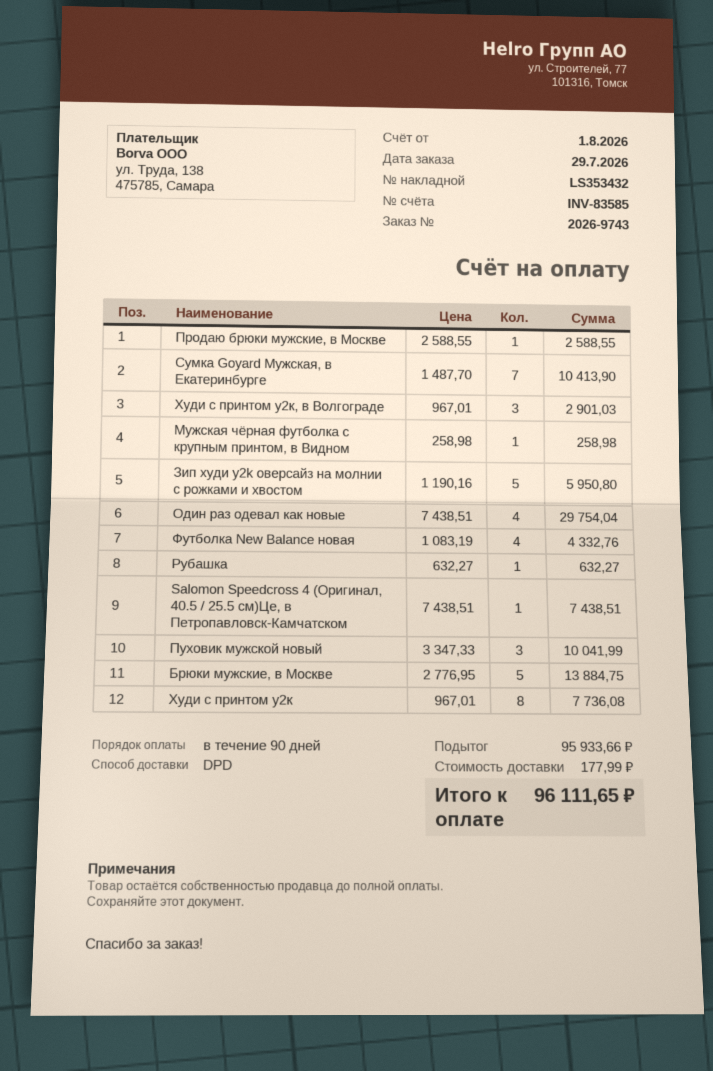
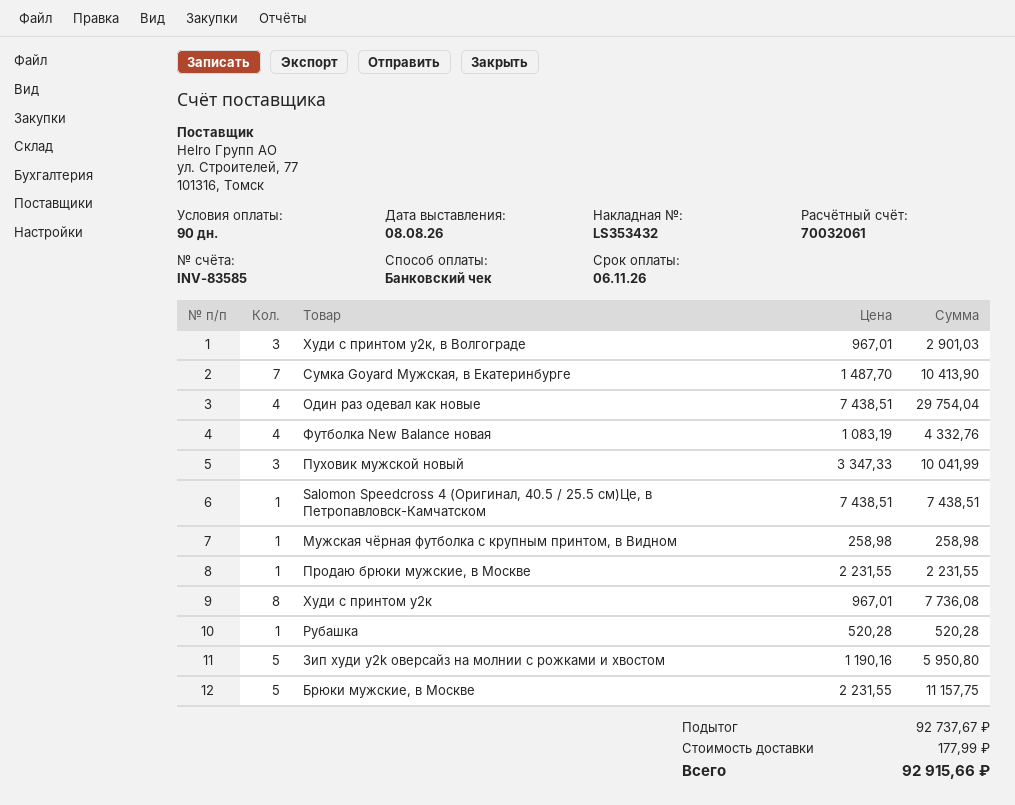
invoice date: 2026-08-01 -> 2026-08-08
Продаю брюки мужские, в Москве: 1 x 2588.55 = 2588.55 -> 1 x 2231.55 = 2231.55
Рубашка: 1 x 632.27 = 632.27 -> 1 x 520.28 = 520.28
Брюки мужские, в Москве: 5 x 2776.95 = 13884.75 -> 5 x 2231.55 = 11157.75
subtotal: 95933.66 -> 92737.67
total: 96111.65 -> 92915.66

